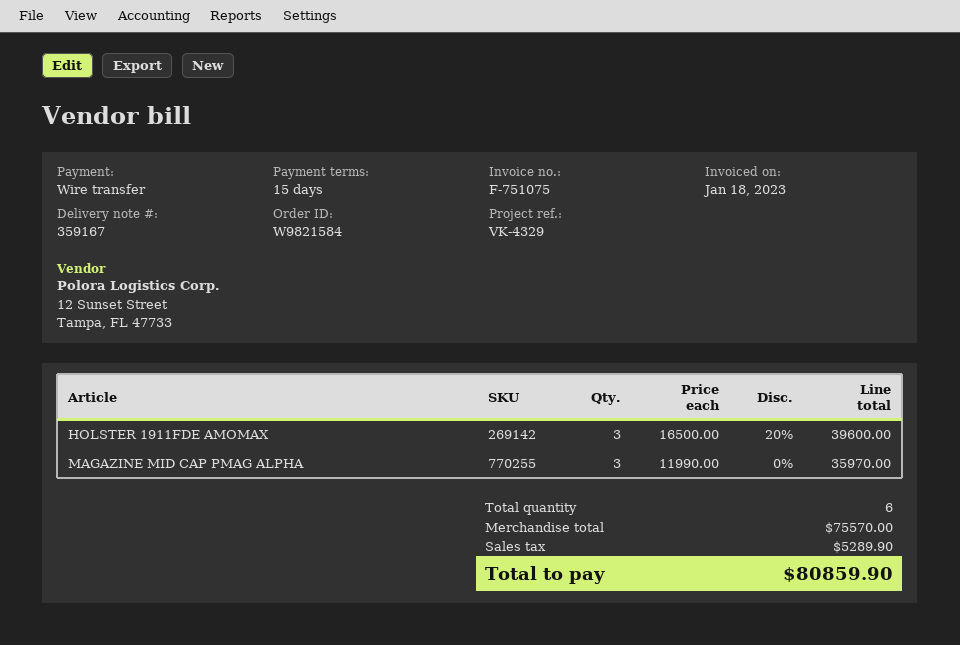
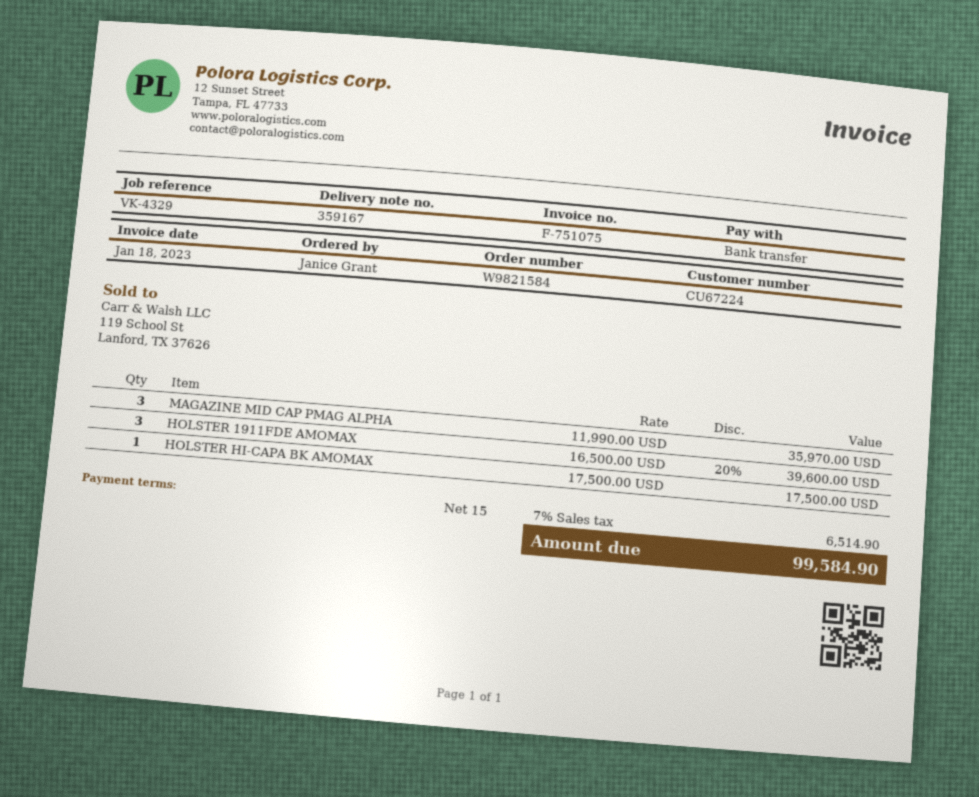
HOLSTER HI-CAPA BK AMOMAX: none -> 1 x 17500.00 = 17500.00
tax: 5289.90 -> 6514.90
total: 80859.90 -> 99584.90

